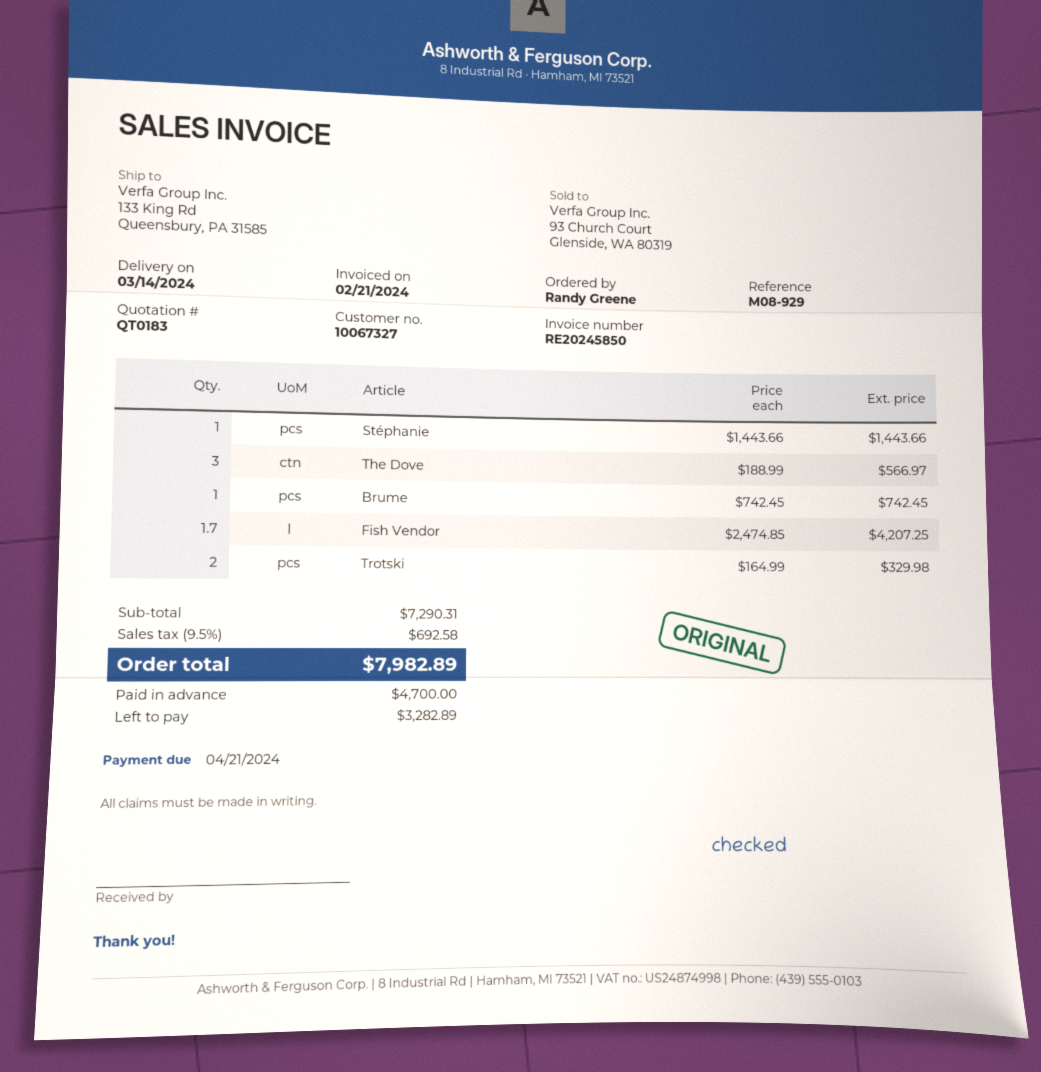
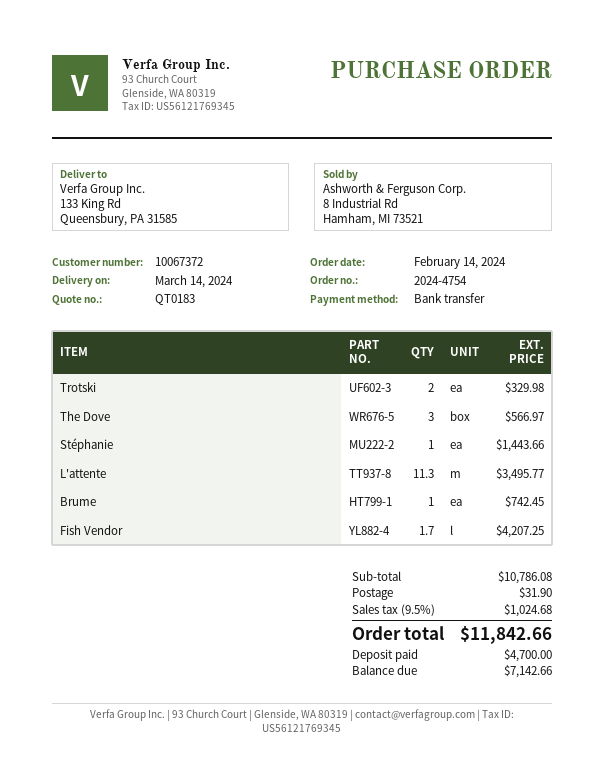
customer number: 10067327 -> 10067372
L'attente: none -> 11.3 for 3495.77
subtotal: 7290.31 -> 10786.08
shipping: none -> 31.90
tax: 9.5% = 692.58 -> 9.5% = 1024.68
total: 7982.89 -> 11842.66
balance: 3282.89 -> 7142.66

